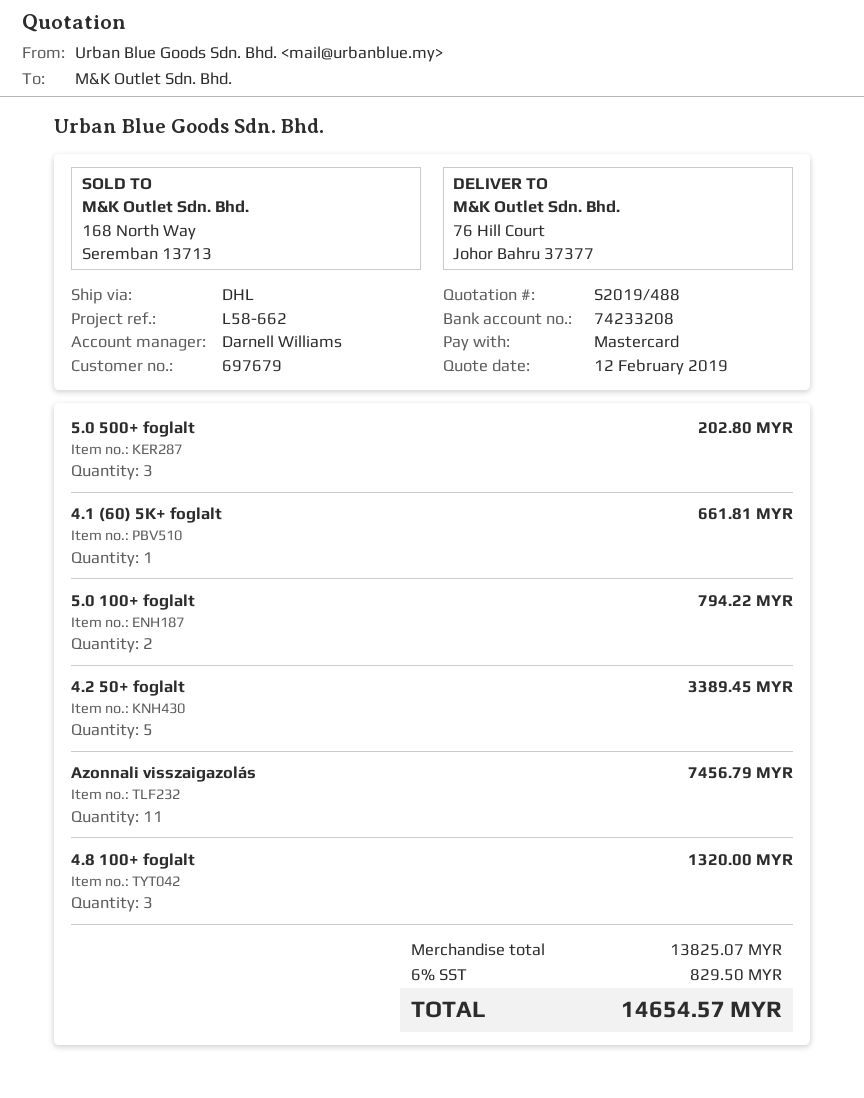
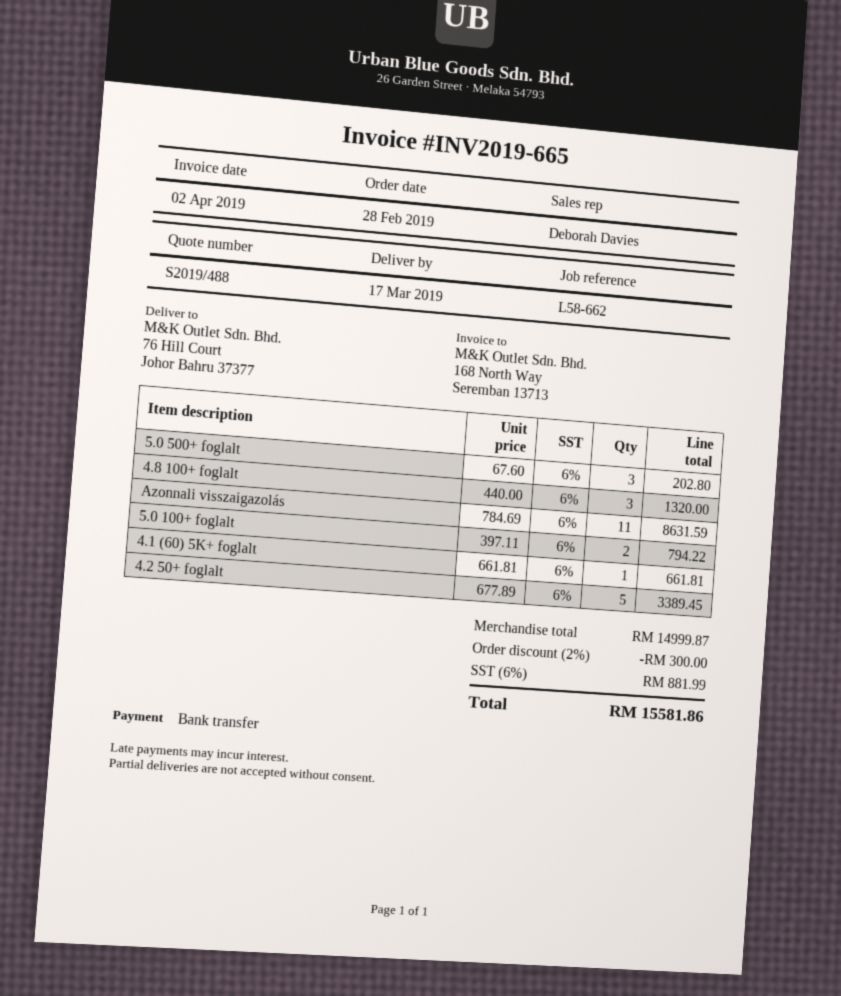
sales rep: Darnell Williams -> Deborah Davies
payment method: Mastercard -> bank transfer
Azonnali visszaigazolás: 11 for 7456.79 -> 11 for 8631.59
subtotal: 13825.07 -> 14999.87
discount: none -> 2% = 300.00
tax: 6% = 829.50 -> 6% = 881.99
total: 14654.57 -> 15581.86

